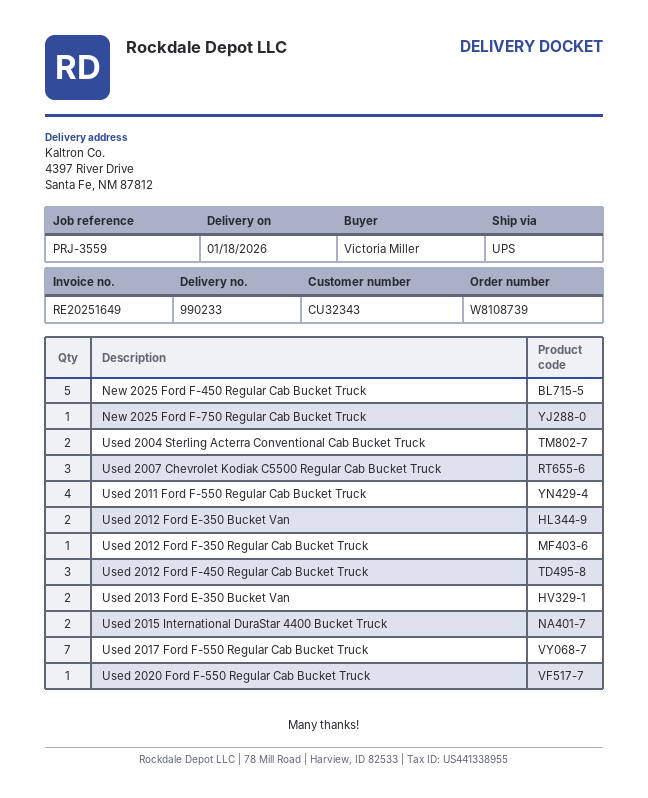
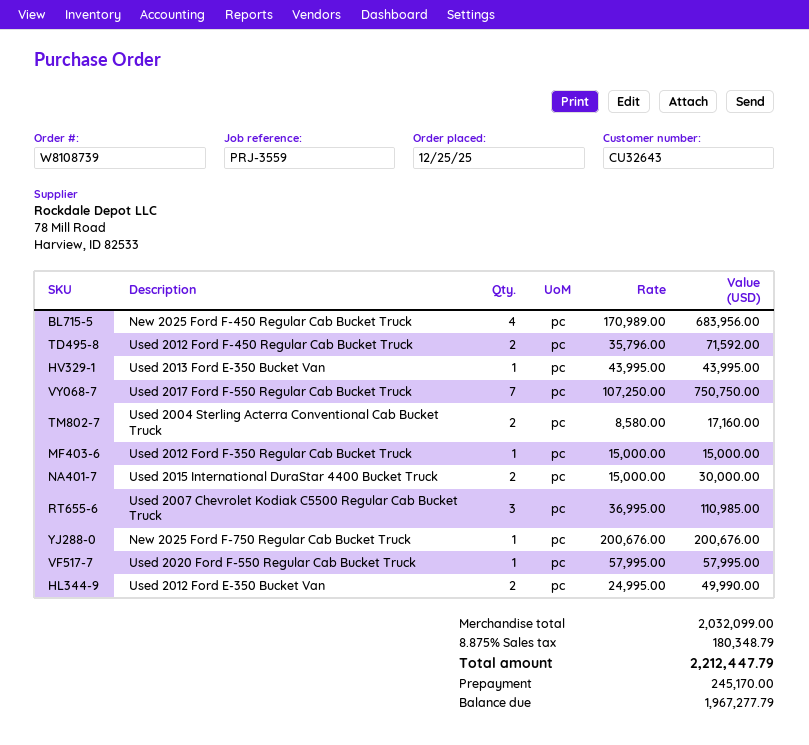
customer number: CU32343 -> CU32643
New 2025 Ford F-450 Regular Cab Bucket Truck: 5 -> 4
Used 2011 Ford F-550 Regular Cab Bucket Truck: 4 -> none
Used 2012 Ford F-450 Regular Cab Bucket Truck: 3 -> 2
Used 2013 Ford E-350 Bucket Van: 2 -> 1

